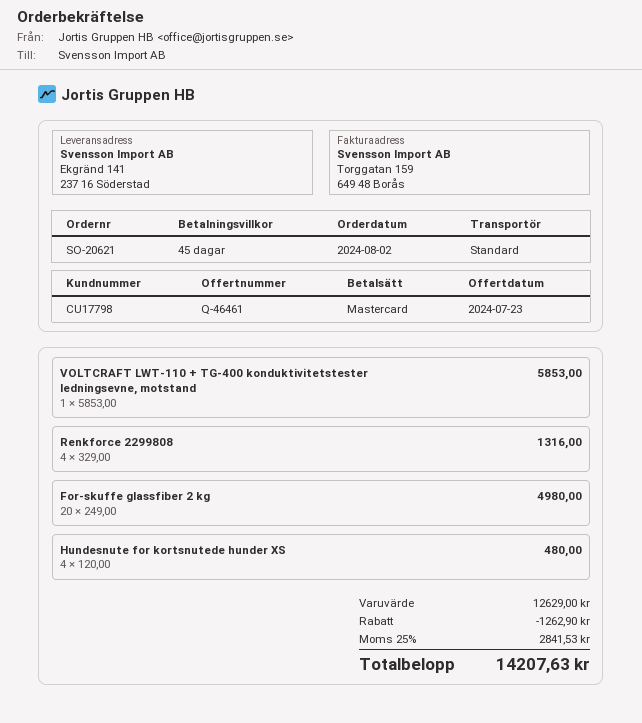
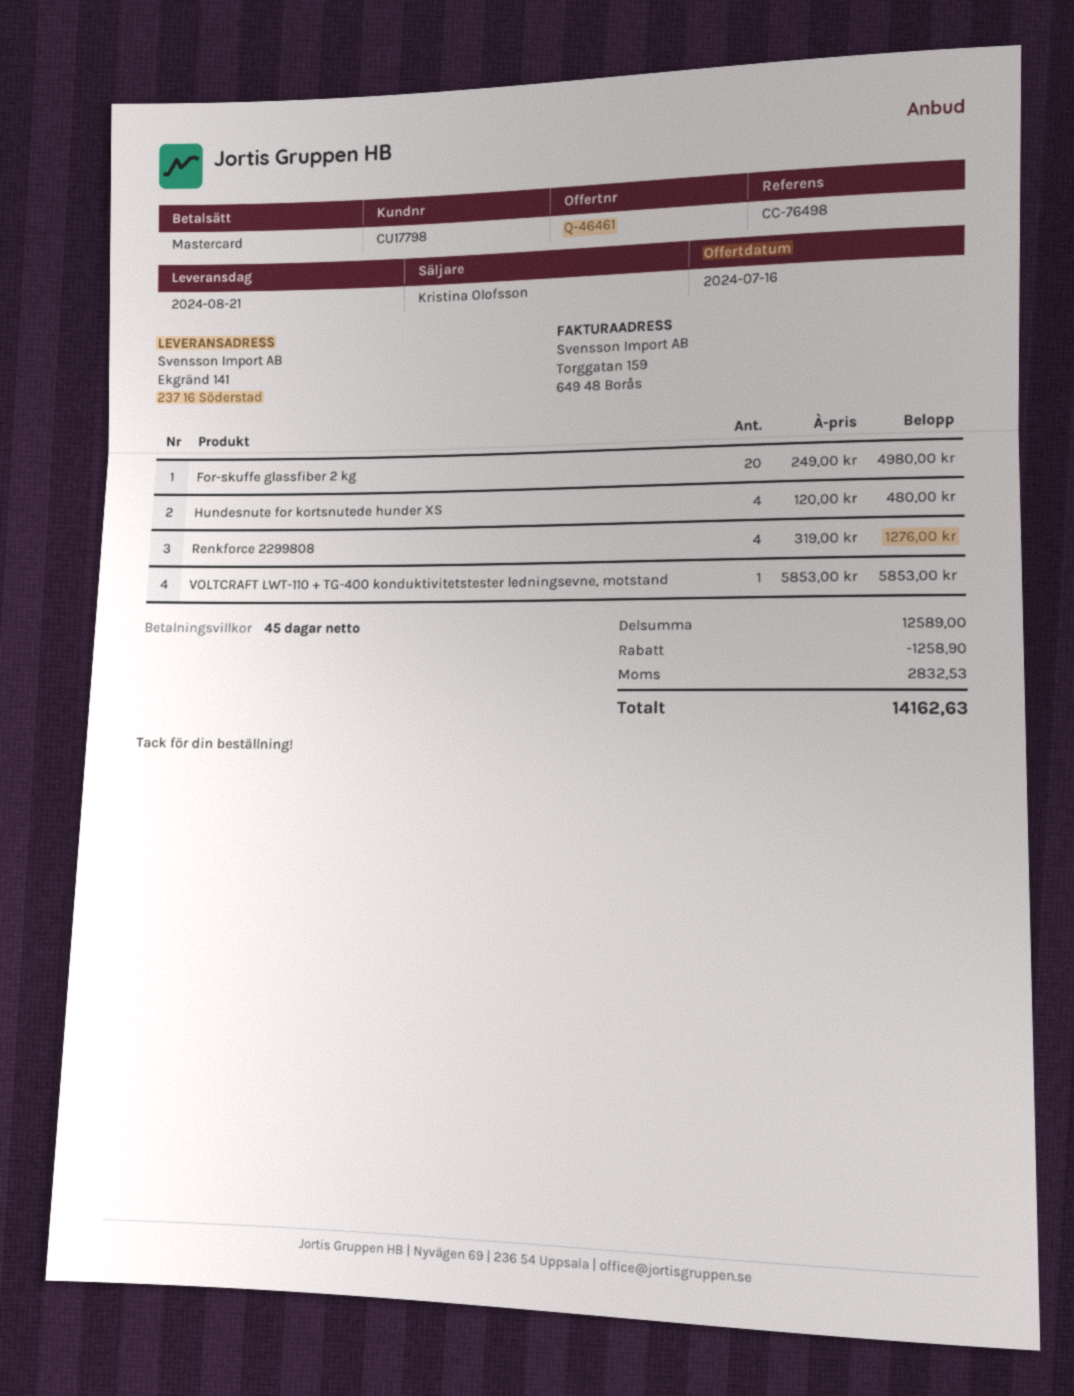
quote date: 2024-07-23 -> 2024-07-16
Renkforce 2299808: 4 x 329.00 = 1316.00 -> 4 x 319.00 = 1276.00
subtotal: 12629.00 -> 12589.00
discount: 1262.90 -> 1258.90
tax: 2841.53 -> 2832.53
total: 14207.63 -> 14162.63

